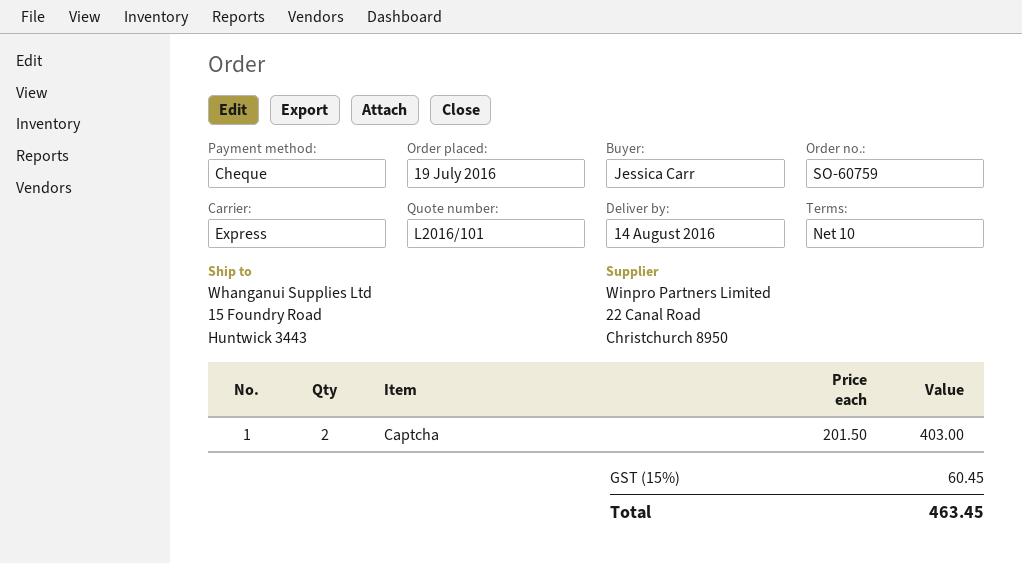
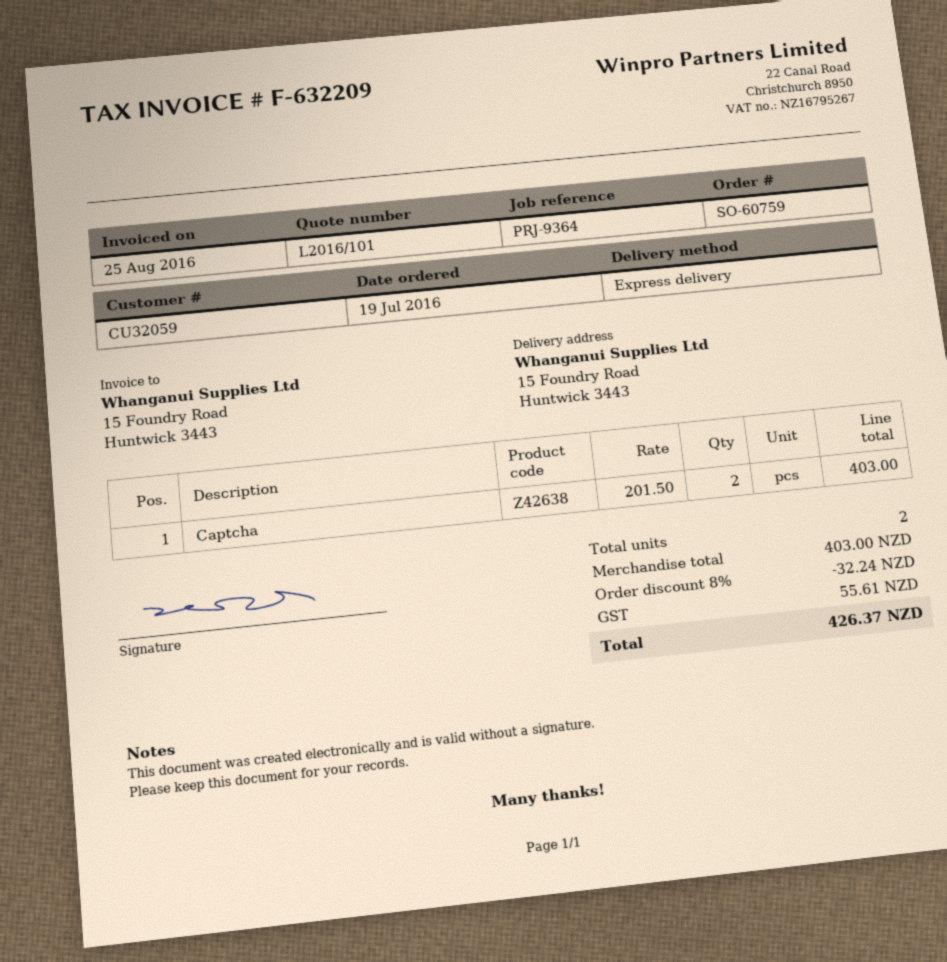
discount: none -> 8% = 32.24
tax: 60.45 -> 55.61
total: 463.45 -> 426.37

